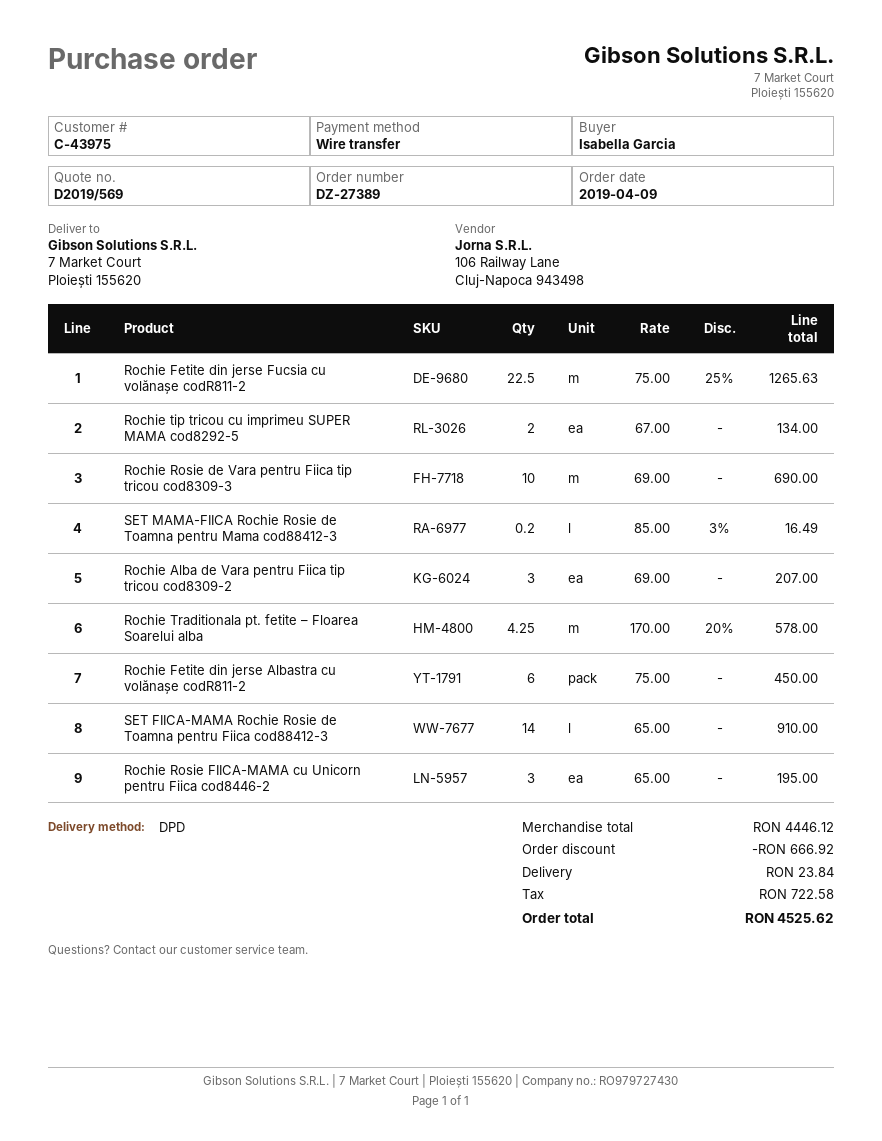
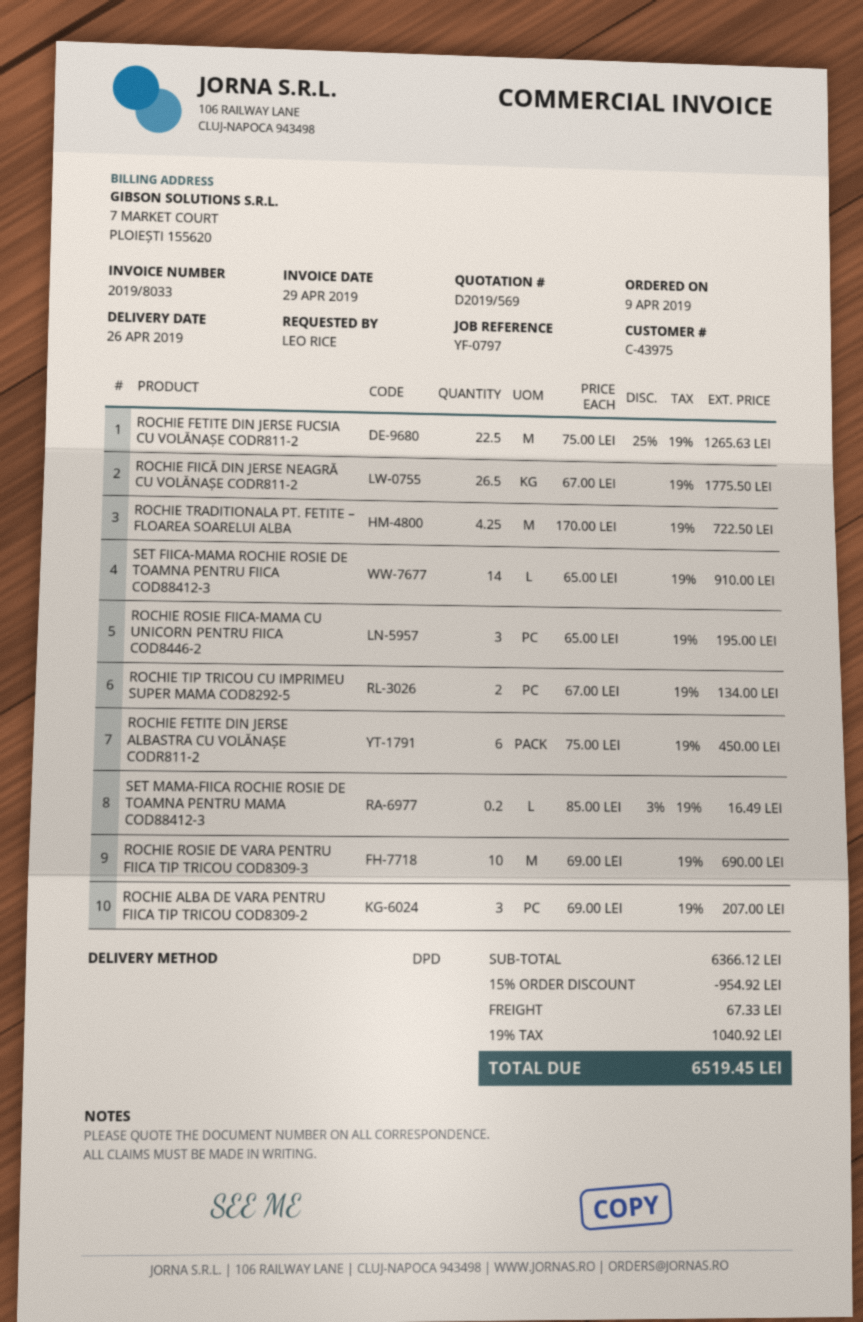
ordered by: Isabella Garcia -> LEO RICE
Rochie Traditionala pt. fetite – Floarea Soarelui alba: 4.25 x 170.00 - 20% = 578.00 -> 4.25 x 170.00 = 722.50
ROCHIE FIICĂ DIN JERSE NEAGRĂ CU VOLĂNAȘE CODR811-2: none -> 26.5 x 67.00 = 1775.50
subtotal: 4446.12 -> 6366.12
discount: 666.92 -> 954.92
shipping: 23.84 -> 67.33
tax: 722.58 -> 1040.92
total: 4525.62 -> 6519.45

